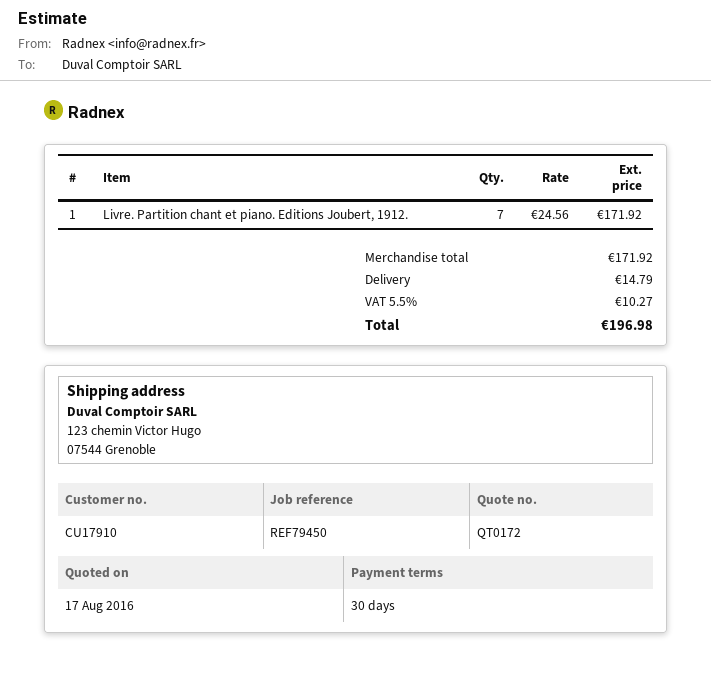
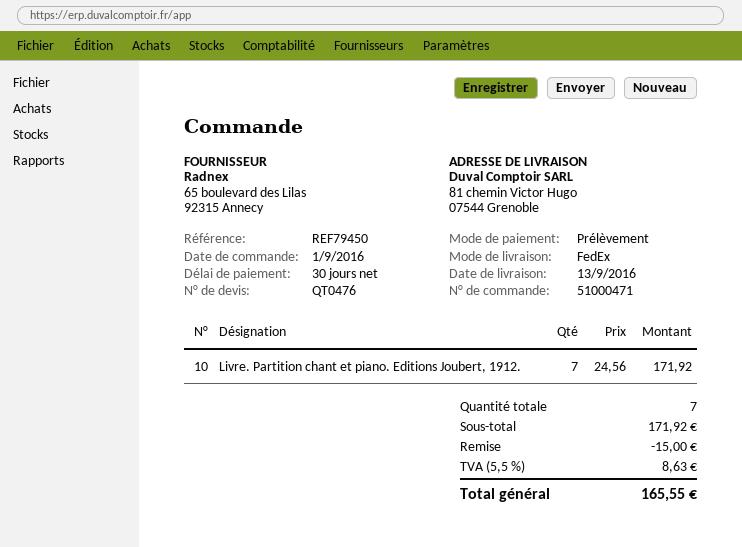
quote number: QT0172 -> QT0476
ship to: 123 chemin Victor Hugo, 07544 Grenoble -> 81 chemin Victor Hugo, 07544 Grenoble
discount: none -> 15.00
shipping: 14.79 -> none
tax: 5.5% = 10.27 -> 5.5% = 8.63
total: 196.98 -> 165.55

